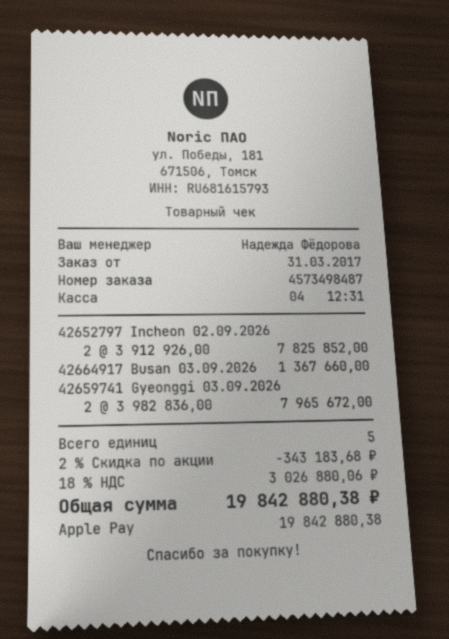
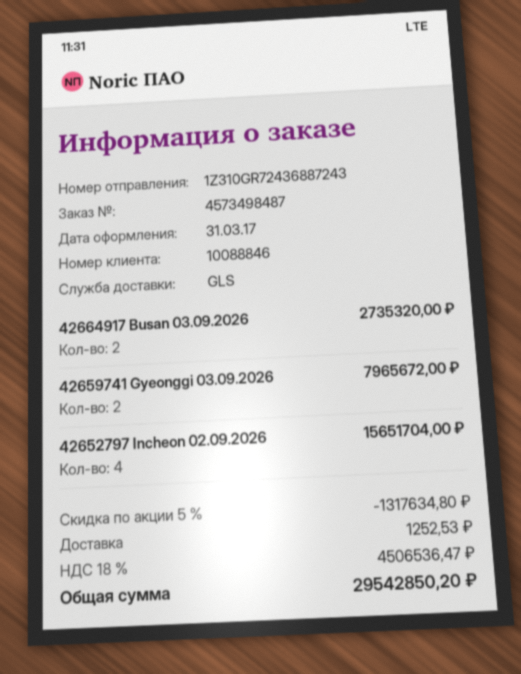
42652797 Incheon 02.09.2026: 2 for 7825852.00 -> 4 for 15651704.00
42664917 Busan 03.09.2026: 1 for 1367660.00 -> 2 for 2735320.00
discount: 2% = 343183.68 -> 5% = 1317634.80
shipping: none -> 1252.53
tax: 18% = 3026880.06 -> 18% = 4506536.47
total: 19842880.38 -> 29542850.20

